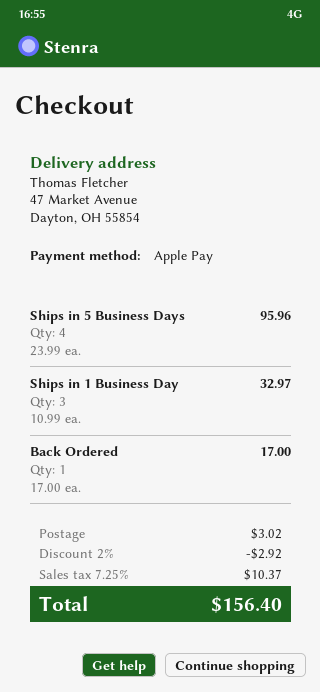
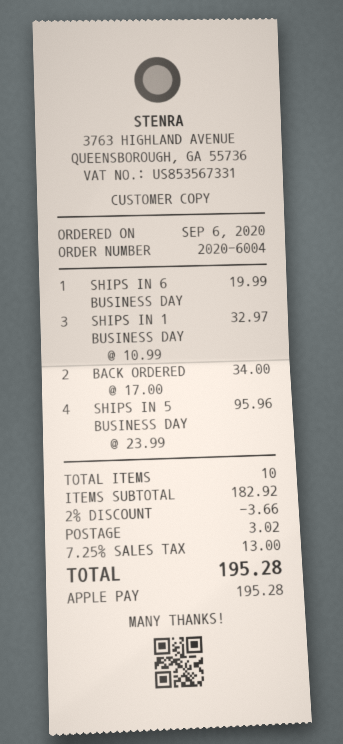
Back Ordered: 1 x 17.00 = 17.00 -> 2 x 17.00 = 34.00
SHIPS IN 6 BUSINESS DAY: none -> 1 x 19.99 = 19.99
discount: 2% = 2.92 -> 2% = 3.66
tax: 7.25% = 10.37 -> 7.25% = 13.00
total: 156.40 -> 195.28

